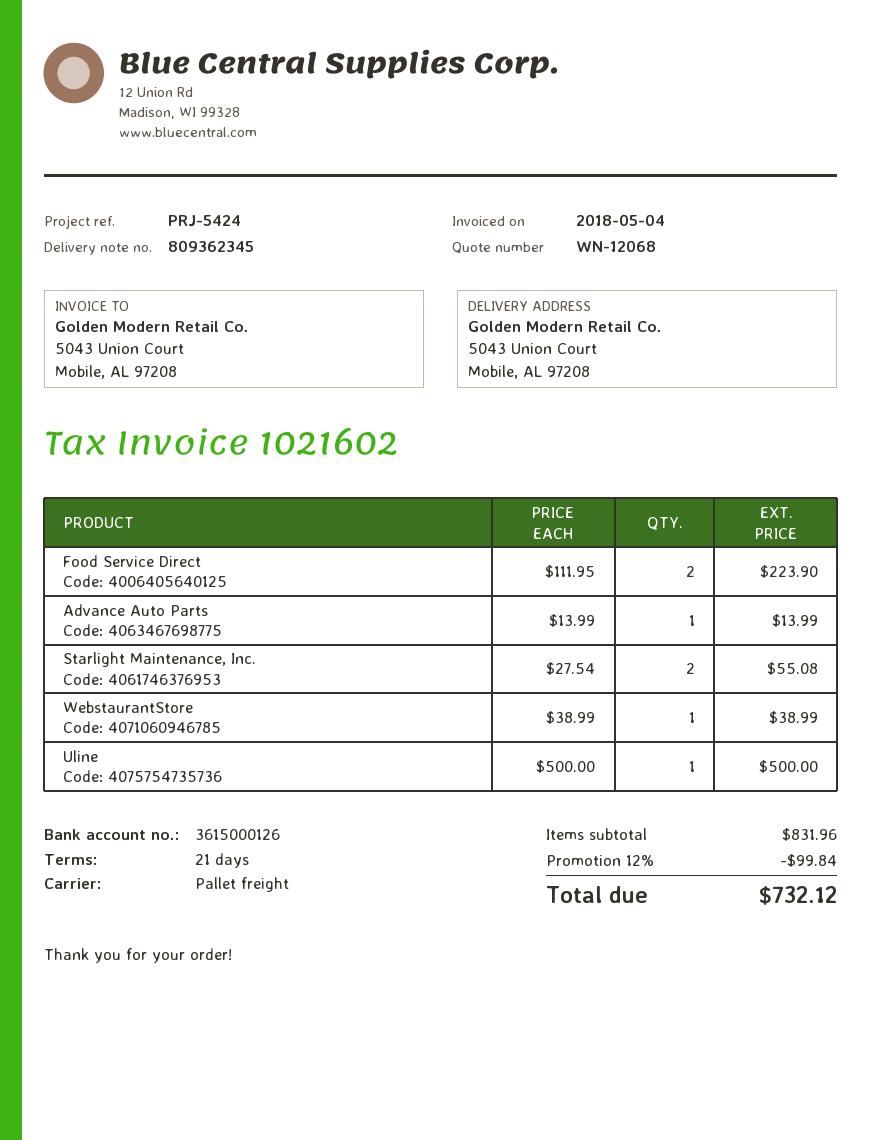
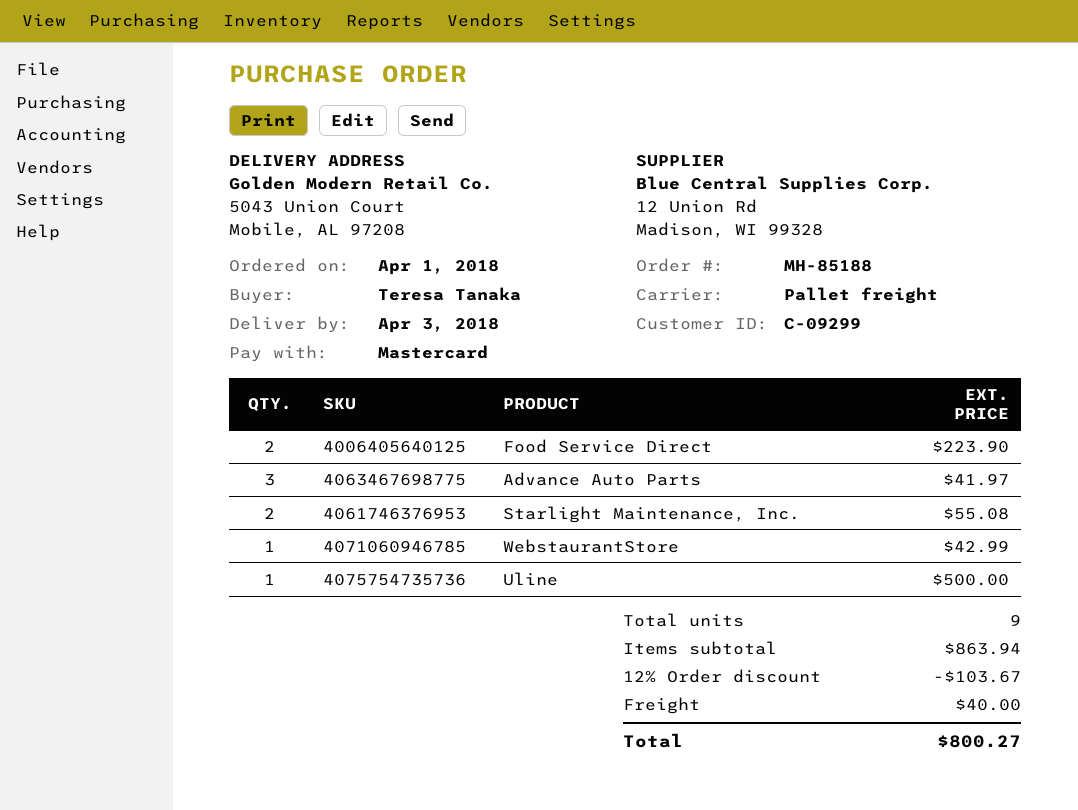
Advance Auto Parts: 1 for 13.99 -> 3 for 41.97
WebstaurantStore: 1 for 38.99 -> 1 for 42.99
subtotal: 831.96 -> 863.94
discount: 12% = 99.84 -> 12% = 103.67
shipping: none -> 40.00
total: 732.12 -> 800.27

